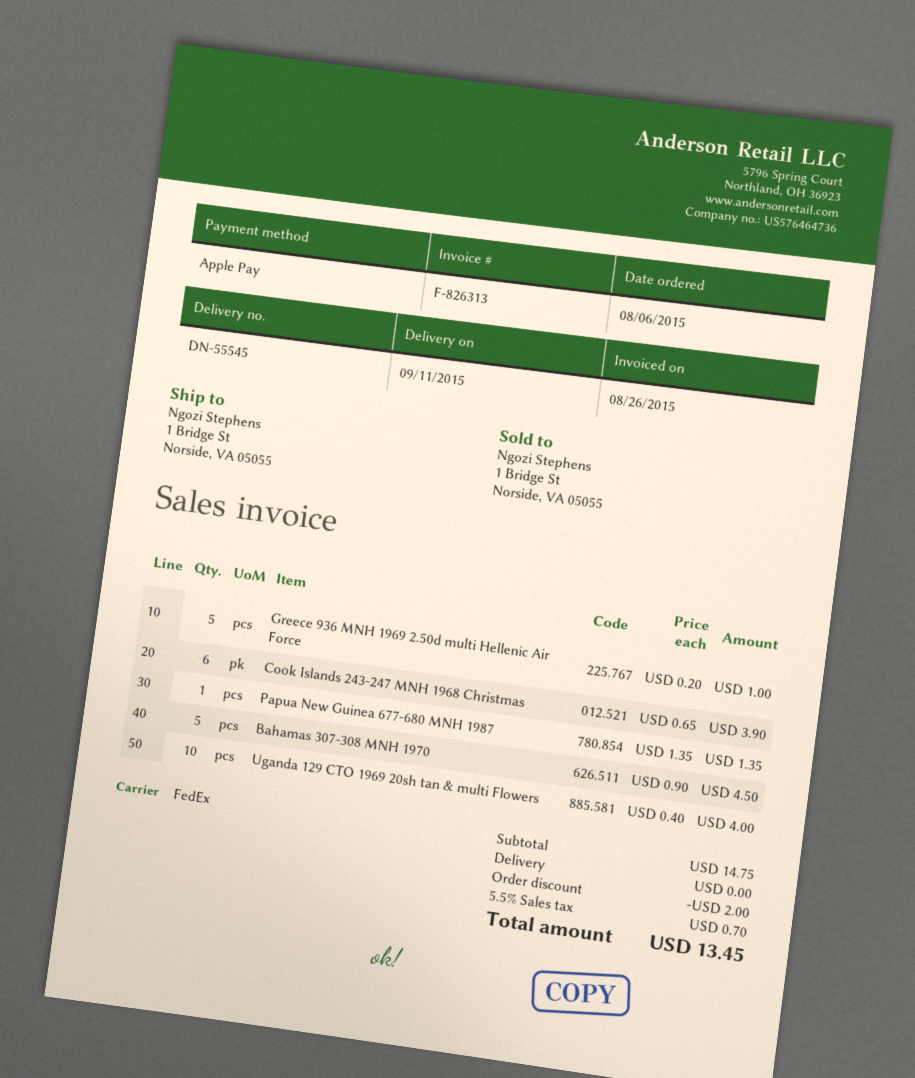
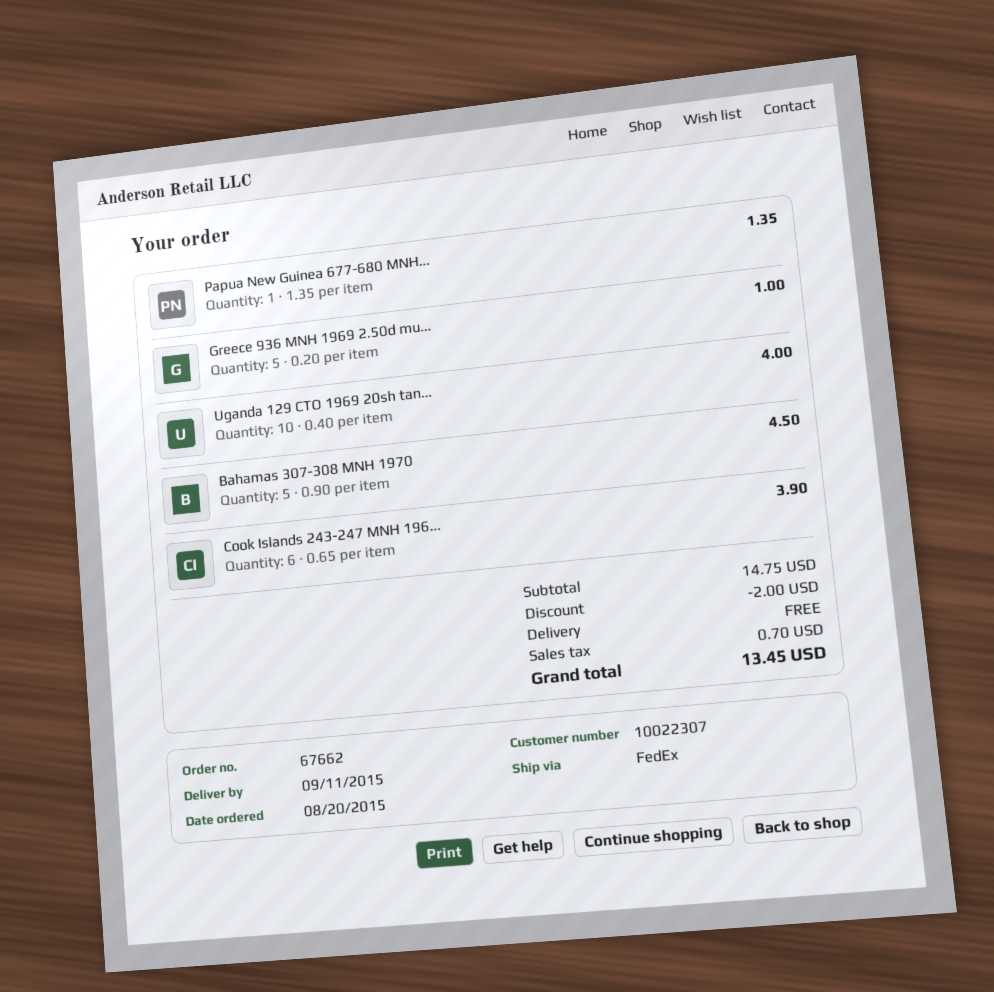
order date: 2015-08-06 -> 2015-08-20

